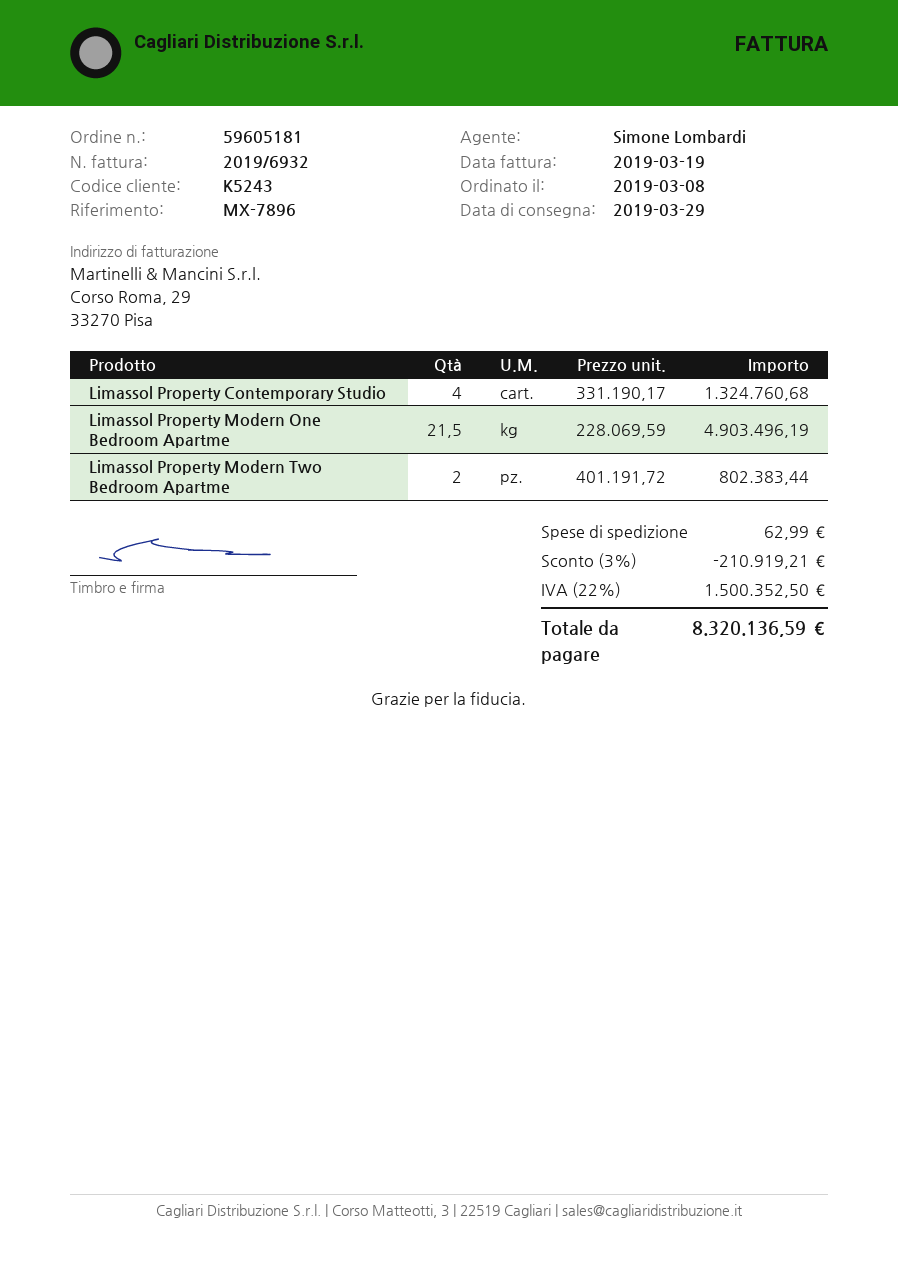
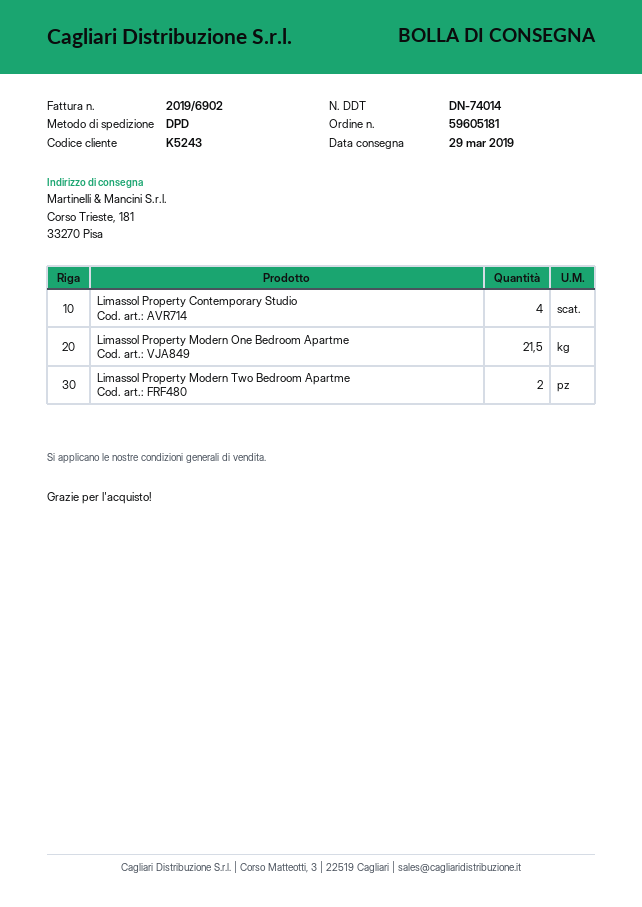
invoice number: 2019/6932 -> 2019/6902

